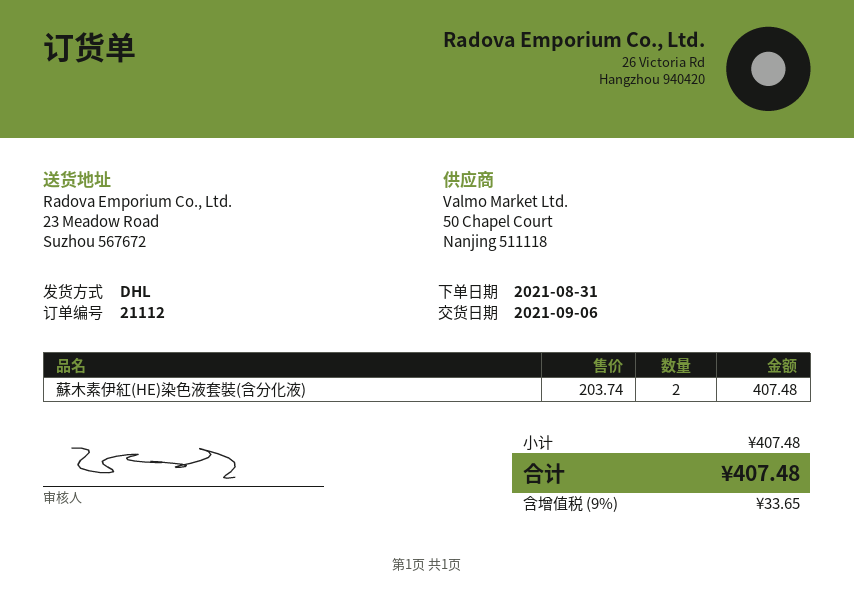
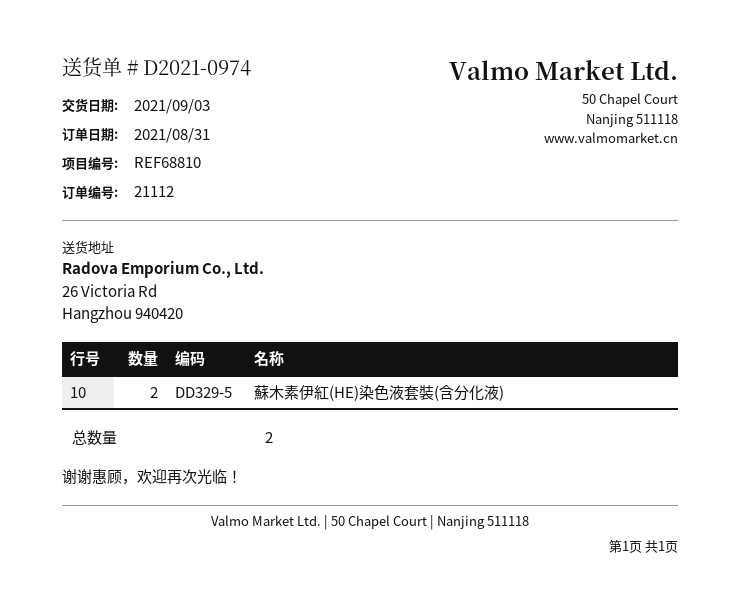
delivery date: 2021-09-06 -> 2021-09-03
ship to: 23 Meadow Road, Suzhou 567672 -> 26 Victoria Rd, Hangzhou 940420

